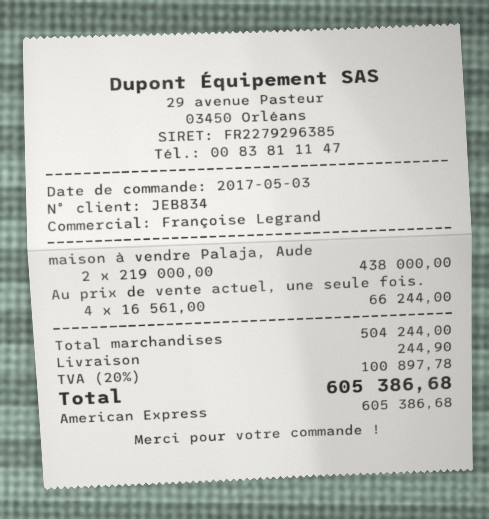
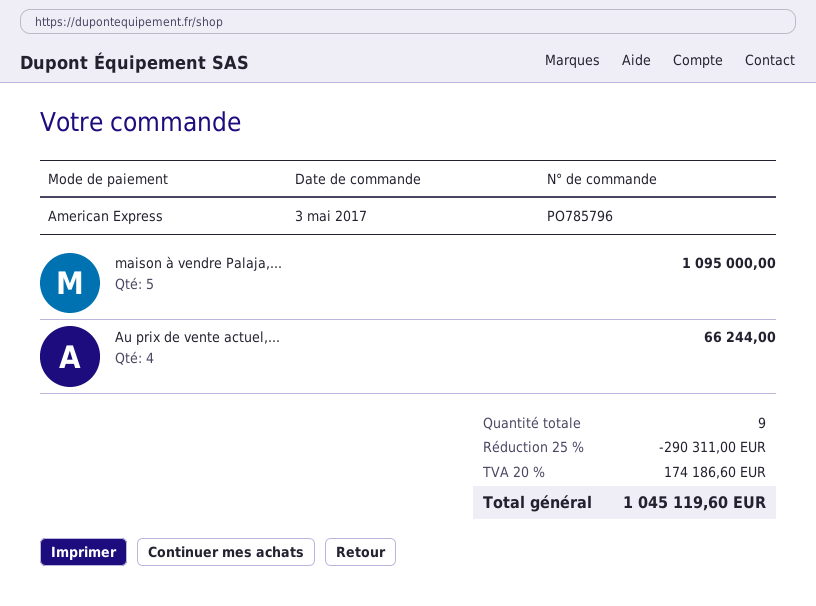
maison à vendre Palaja, Aude: 2 for 438000.00 -> 5 for 1095000.00
discount: none -> 25% = 290311.00
shipping: 244.90 -> none
tax: 20% = 100897.78 -> 20% = 174186.60
total: 605386.68 -> 1045119.60

